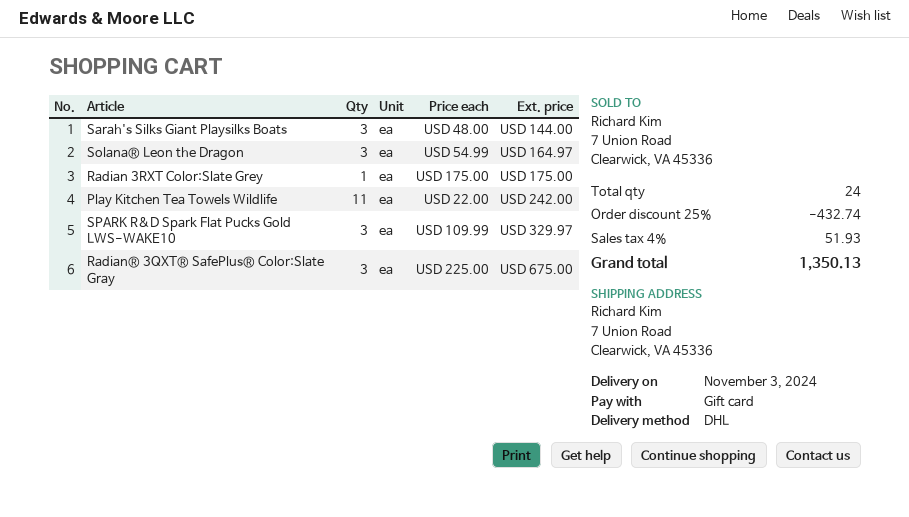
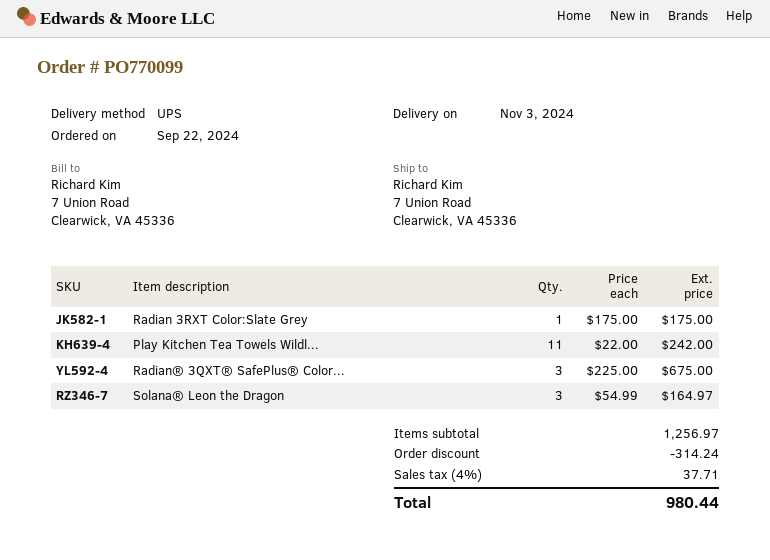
shipping method: DHL -> UPS
Sarah's Silks Giant Playsilks Boats: 3 x 48.00 = 144.00 -> none
SPARK R&D Spark Flat Pucks Gold LWS-WAKE10: 3 x 109.99 = 329.97 -> none
discount: 432.74 -> 314.24
tax: 4% = 51.93 -> 4% = 37.71
total: 1350.13 -> 980.44

